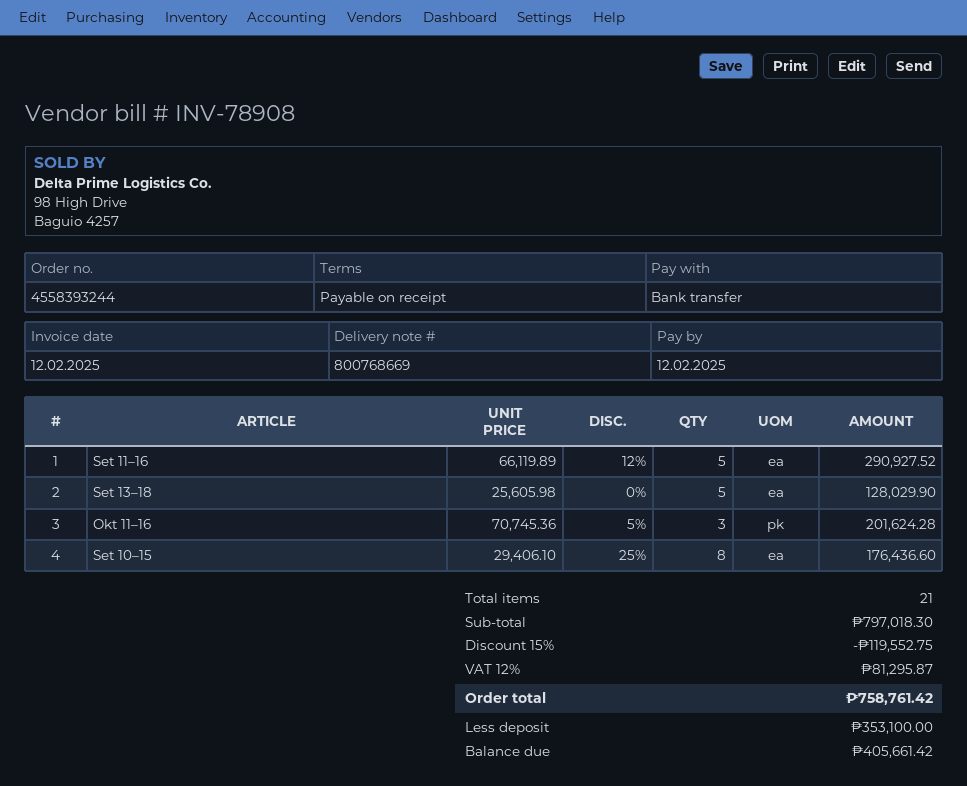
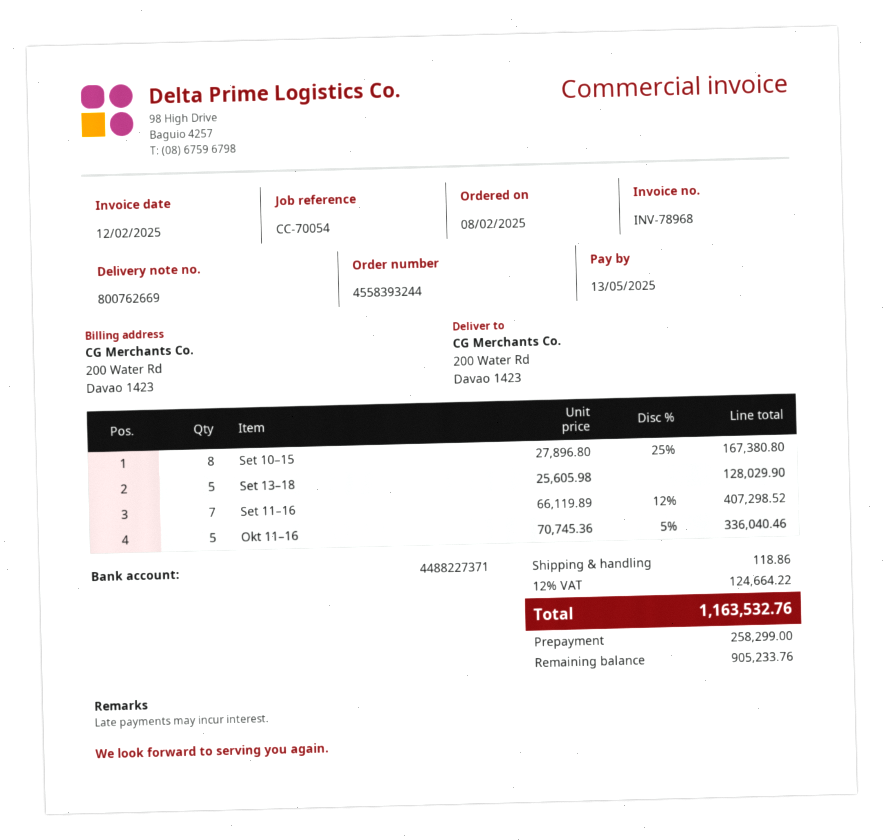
delivery note number: 800768669 -> 800762669
invoice number: INV-78908 -> INV-78968
due date: 2025-02-12 -> 2025-05-13
Set 11–16: 5 x 66119.89 - 12% = 290927.52 -> 7 x 66119.89 - 12% = 407298.52
Okt 11–16: 3 x 70745.36 - 5% = 201624.28 -> 5 x 70745.36 - 5% = 336040.46
Set 10–15: 8 x 29406.10 - 25% = 176436.60 -> 8 x 27896.80 - 25% = 167380.80
discount: 15% = 119552.75 -> none
shipping: none -> 118.86
tax: 12% = 81295.87 -> 12% = 124664.22
total: 758761.42 -> 1163532.76
deposit: 353100.00 -> 258299.00
balance: 405661.42 -> 905233.76

